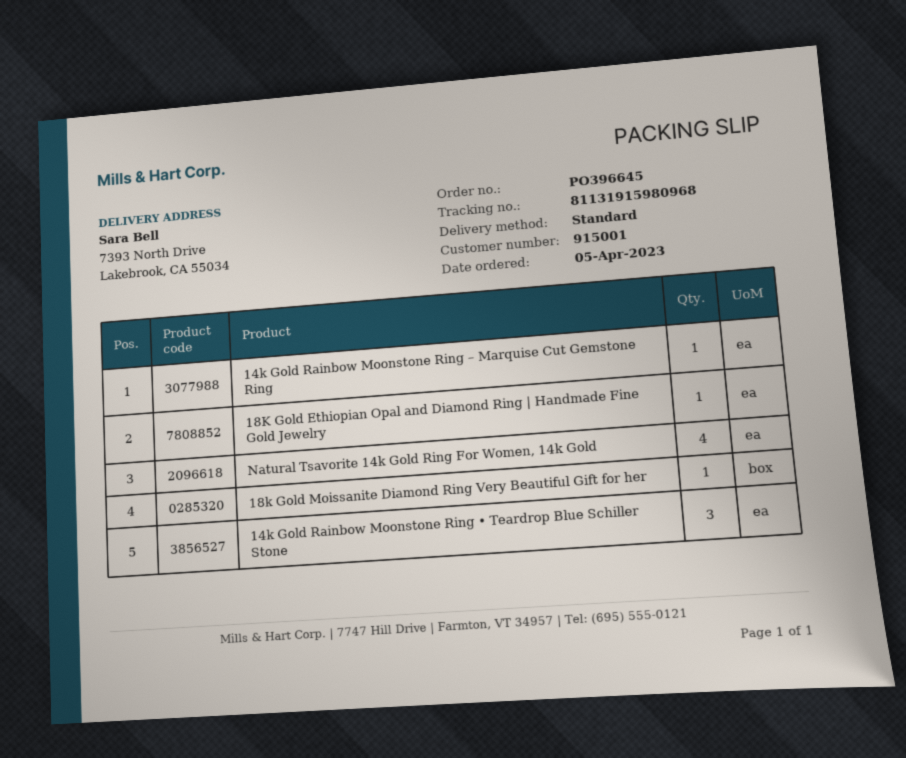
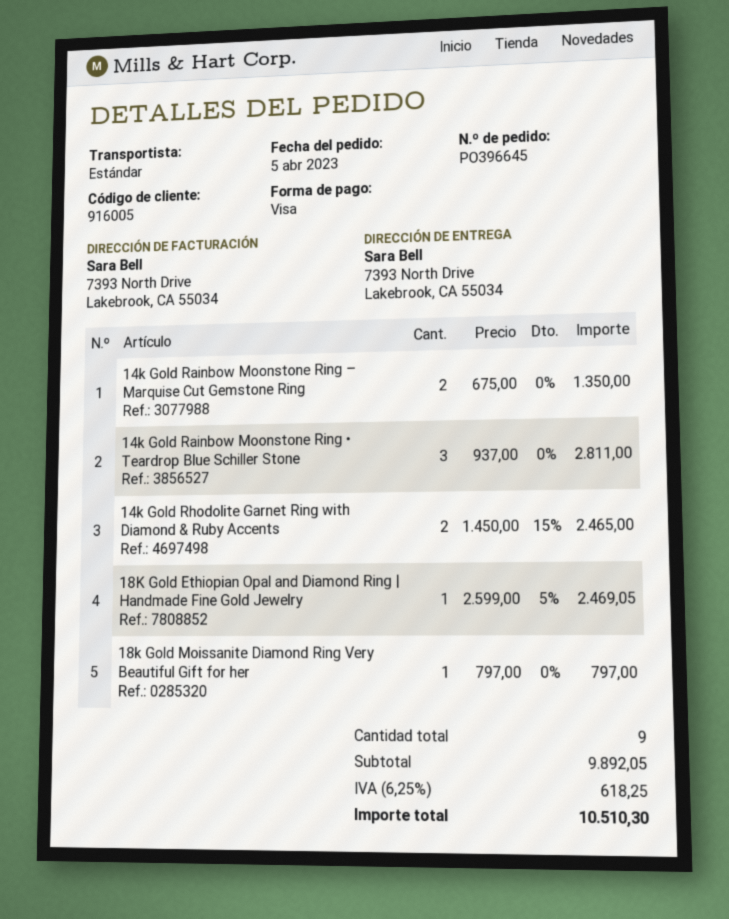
customer number: 915001 -> 916005
14k Gold Rainbow Moonstone Ring – Marquise Cut Gemstone Ring: 1 -> 2
Natural Tsavorite 14k Gold Ring For Women, 14k Gold: 4 -> none
14k Gold Rhodolite Garnet Ring with Diamond & Ruby Accents: none -> 2

